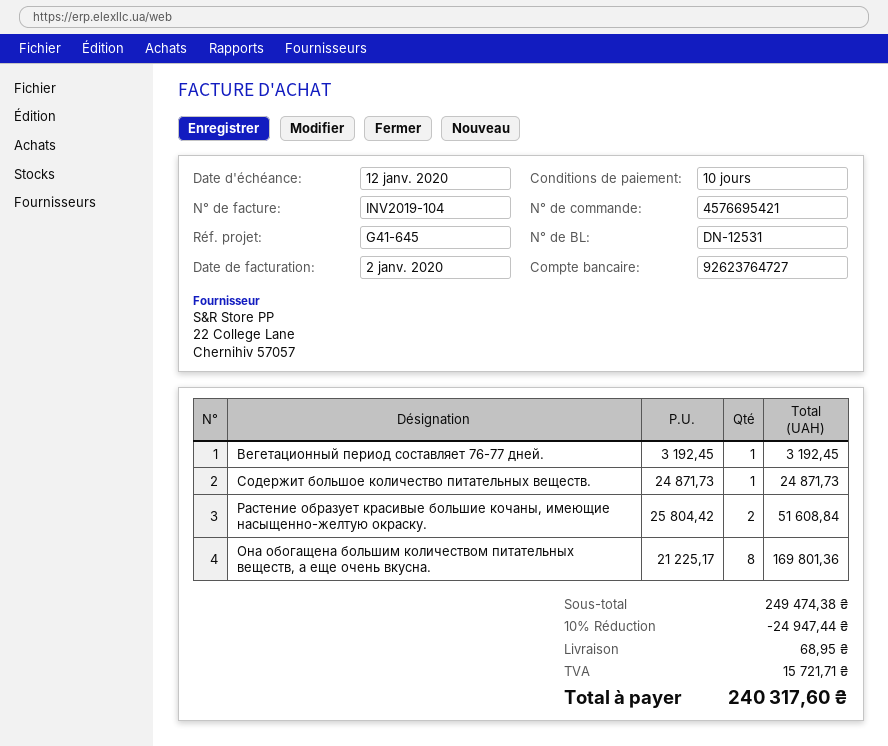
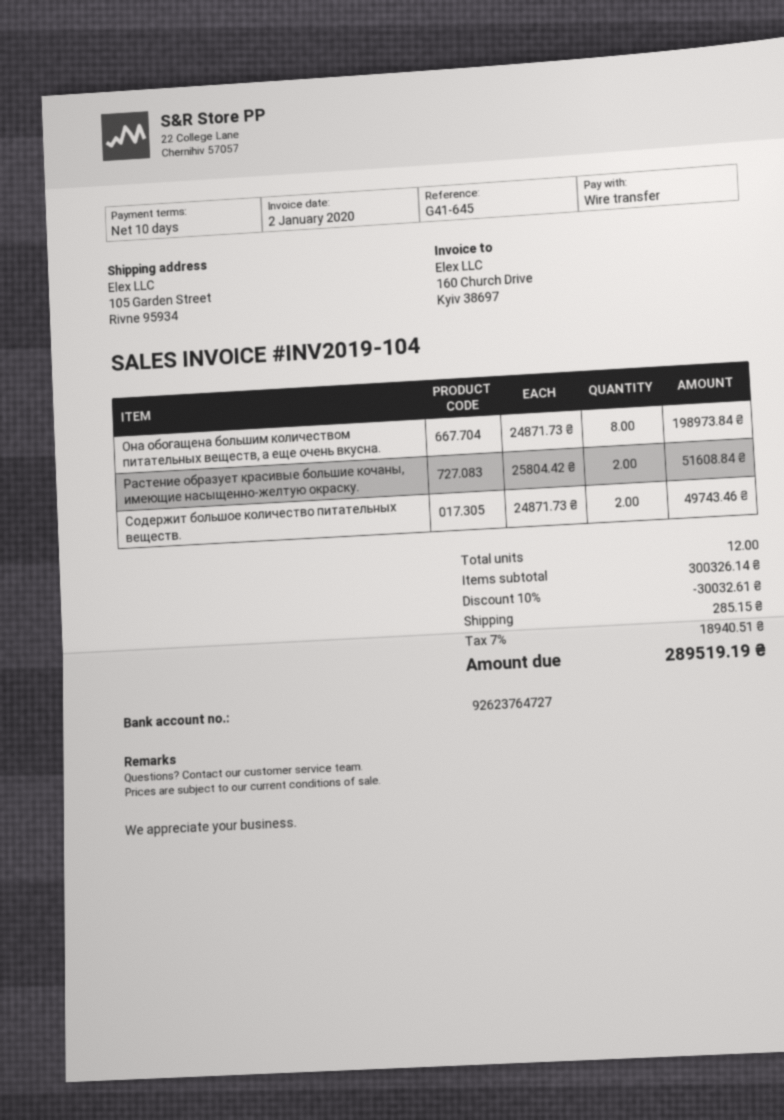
Вегетационный период составляет 76-77 дней.: 1 x 3192.45 = 3192.45 -> none
Содержит большое количество питательных веществ.: 1 x 24871.73 = 24871.73 -> 2 x 24871.73 = 49743.46
Она обогащена большим количеством питательных веществ, а еще очень вкусна.: 8 x 21225.17 = 169801.36 -> 8 x 24871.73 = 198973.84
subtotal: 249474.38 -> 300326.14
discount: 10% = 24947.44 -> 10% = 30032.61
shipping: 68.95 -> 285.15
tax: 15721.71 -> 18940.51
total: 240317.60 -> 289519.19

